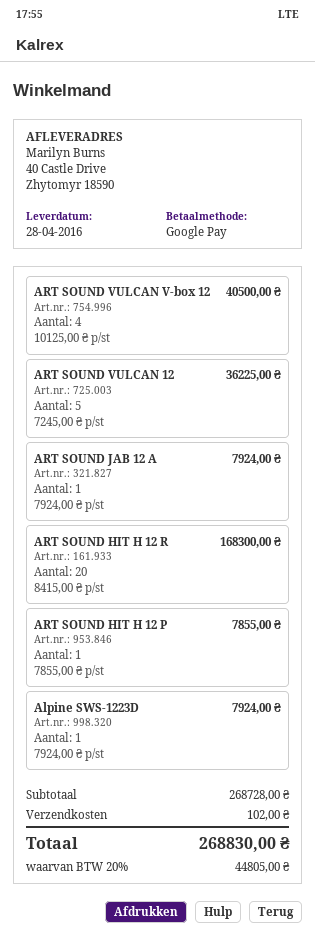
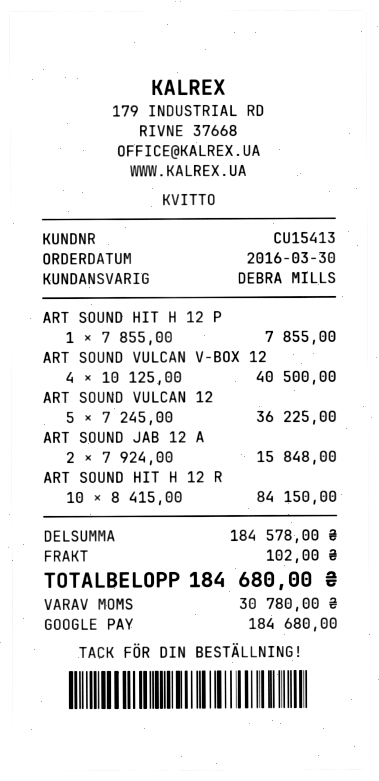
ART SOUND JAB 12 A: 1 x 7924.00 = 7924.00 -> 2 x 7924.00 = 15848.00
ART SOUND HIT H 12 R: 20 x 8415.00 = 168300.00 -> 10 x 8415.00 = 84150.00
Alpine SWS-1223D: 1 x 7924.00 = 7924.00 -> none
subtotal: 268728.00 -> 184578.00
tax: 44805.00 -> 30780.00
total: 268830.00 -> 184680.00

